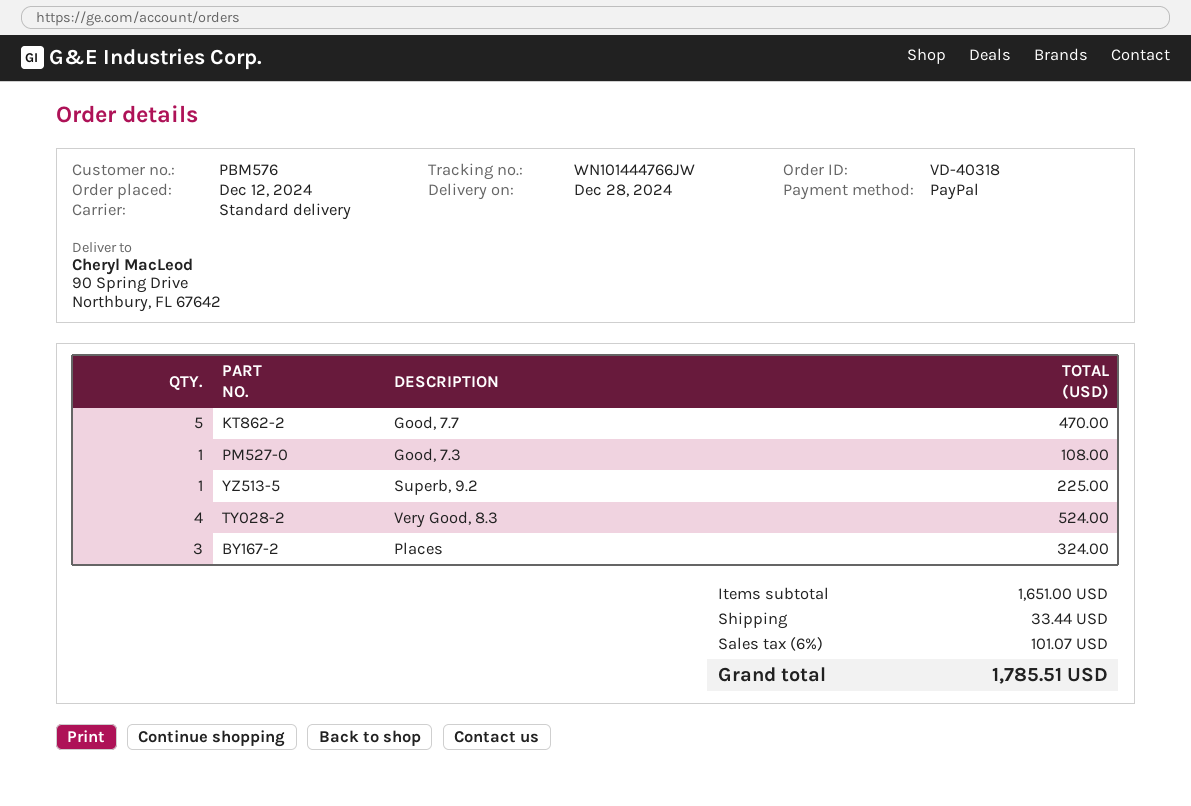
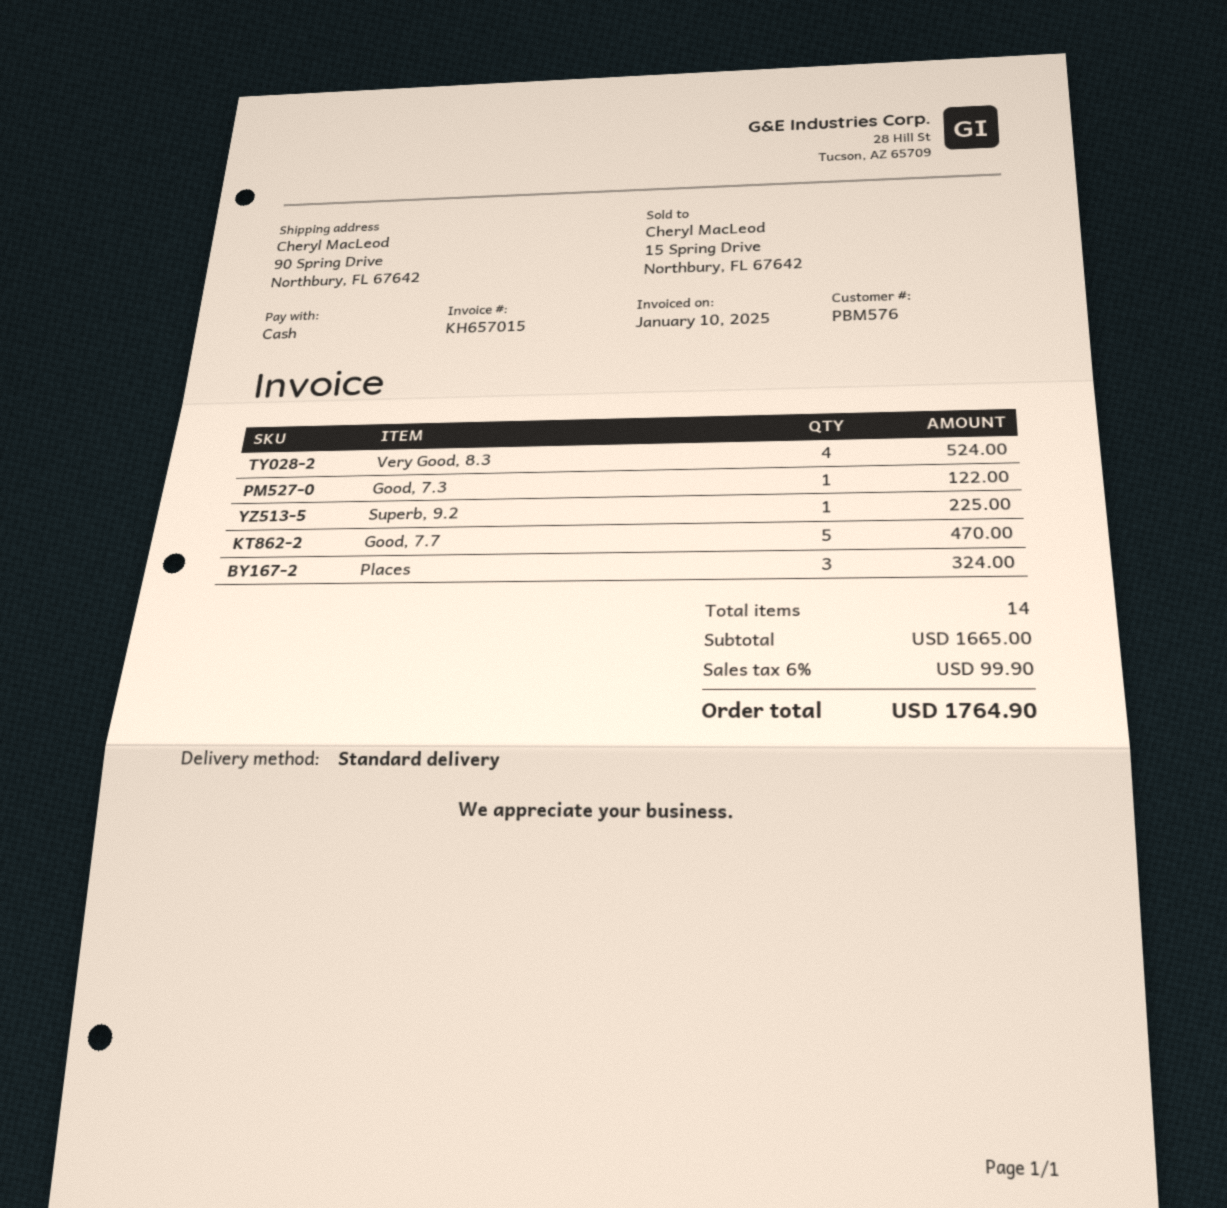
payment method: PayPal -> cash
Good, 7.3: 1 for 108.00 -> 1 for 122.00
subtotal: 1651.00 -> 1665.00
shipping: 33.44 -> none
tax: 6% = 101.07 -> 6% = 99.90
total: 1785.51 -> 1764.90

